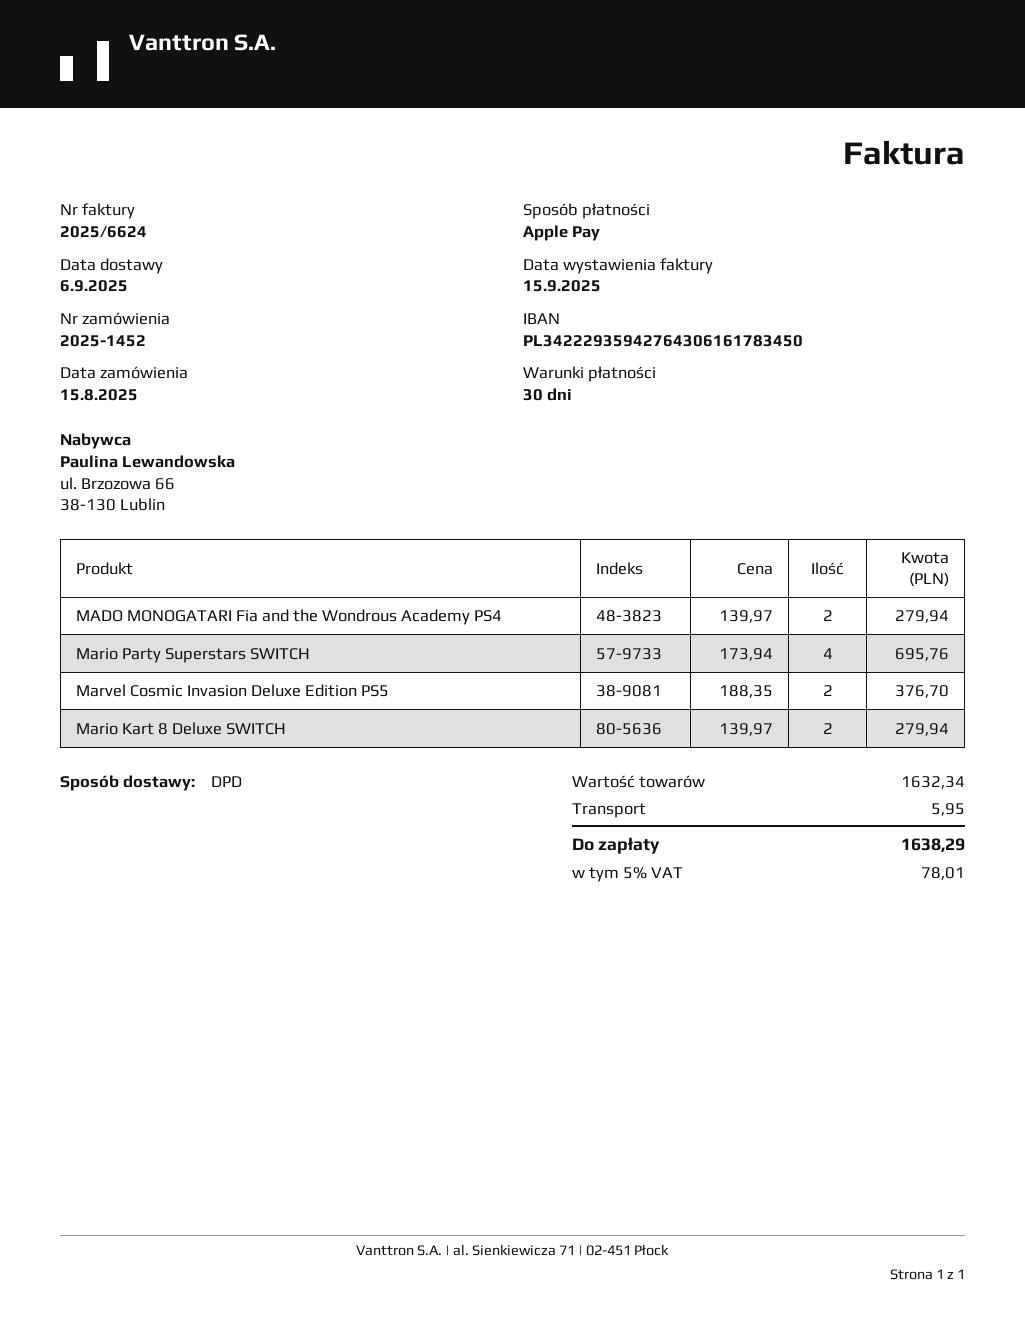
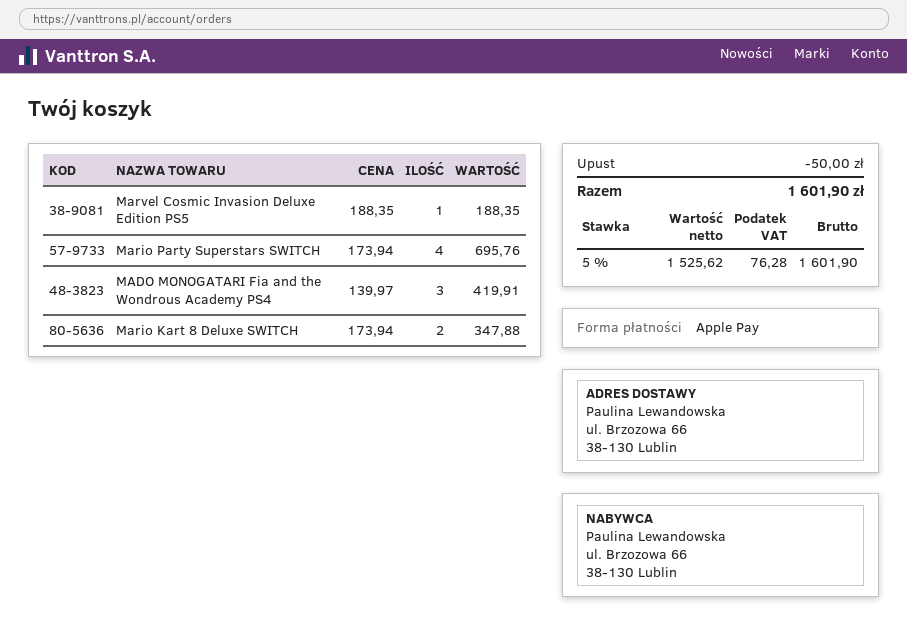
MADO MONOGATARI Fia and the Wondrous Academy PS4: 2 x 139.97 = 279.94 -> 3 x 139.97 = 419.91
Marvel Cosmic Invasion Deluxe Edition PS5: 2 x 188.35 = 376.70 -> 1 x 188.35 = 188.35
Mario Kart 8 Deluxe SWITCH: 2 x 139.97 = 279.94 -> 2 x 173.94 = 347.88
discount: none -> 50.00
shipping: 5.95 -> none
tax: 5% = 78.01 -> 5% = 76.28
total: 1638.29 -> 1601.90

